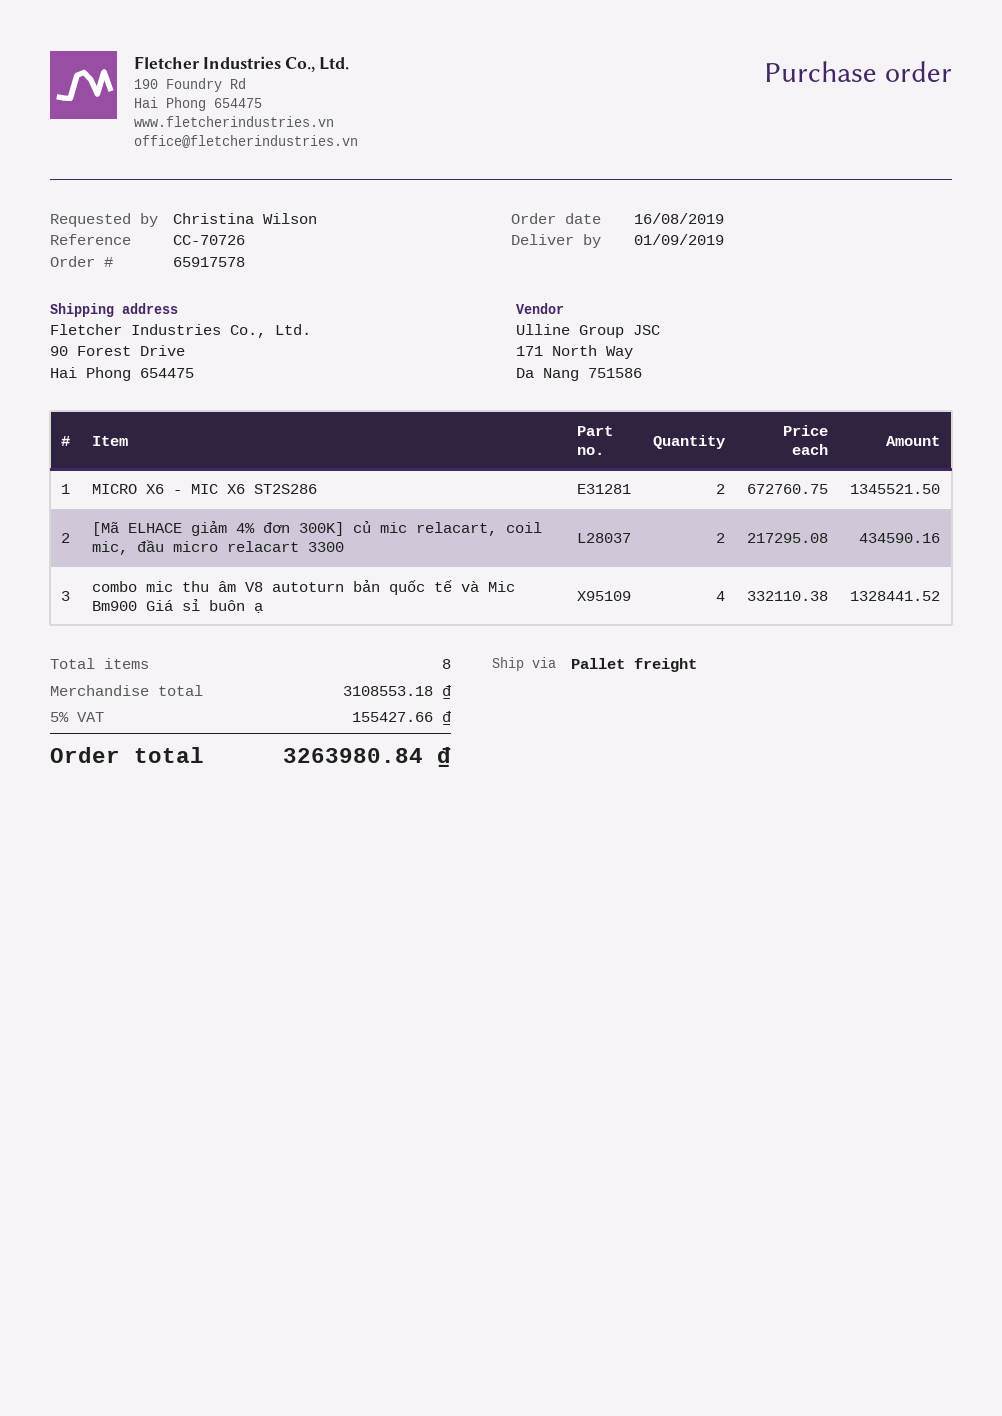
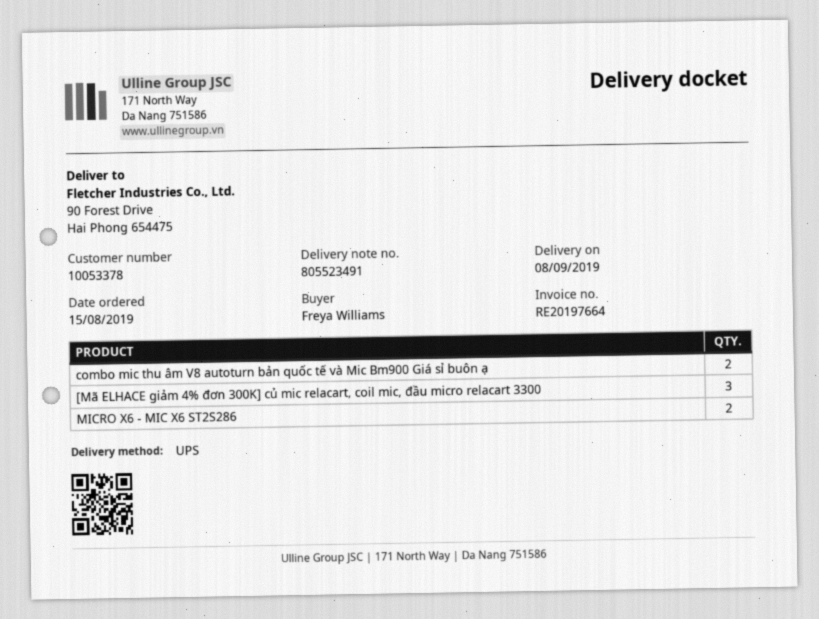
order date: 2019-08-16 -> 2019-08-15
delivery date: 2019-09-01 -> 2019-09-08
ordered by: Christina Wilson -> Freya Williams
shipping method: pallet freight -> UPS
[Mã ELHACE giảm 4% đơn 300K] củ mic relacart, coil mic, đầu micro relacart 3300: 2 -> 3
combo mic thu âm V8 autoturn bản quốc tế và Mic Bm900 Giá sỉ buôn ạ: 4 -> 2

